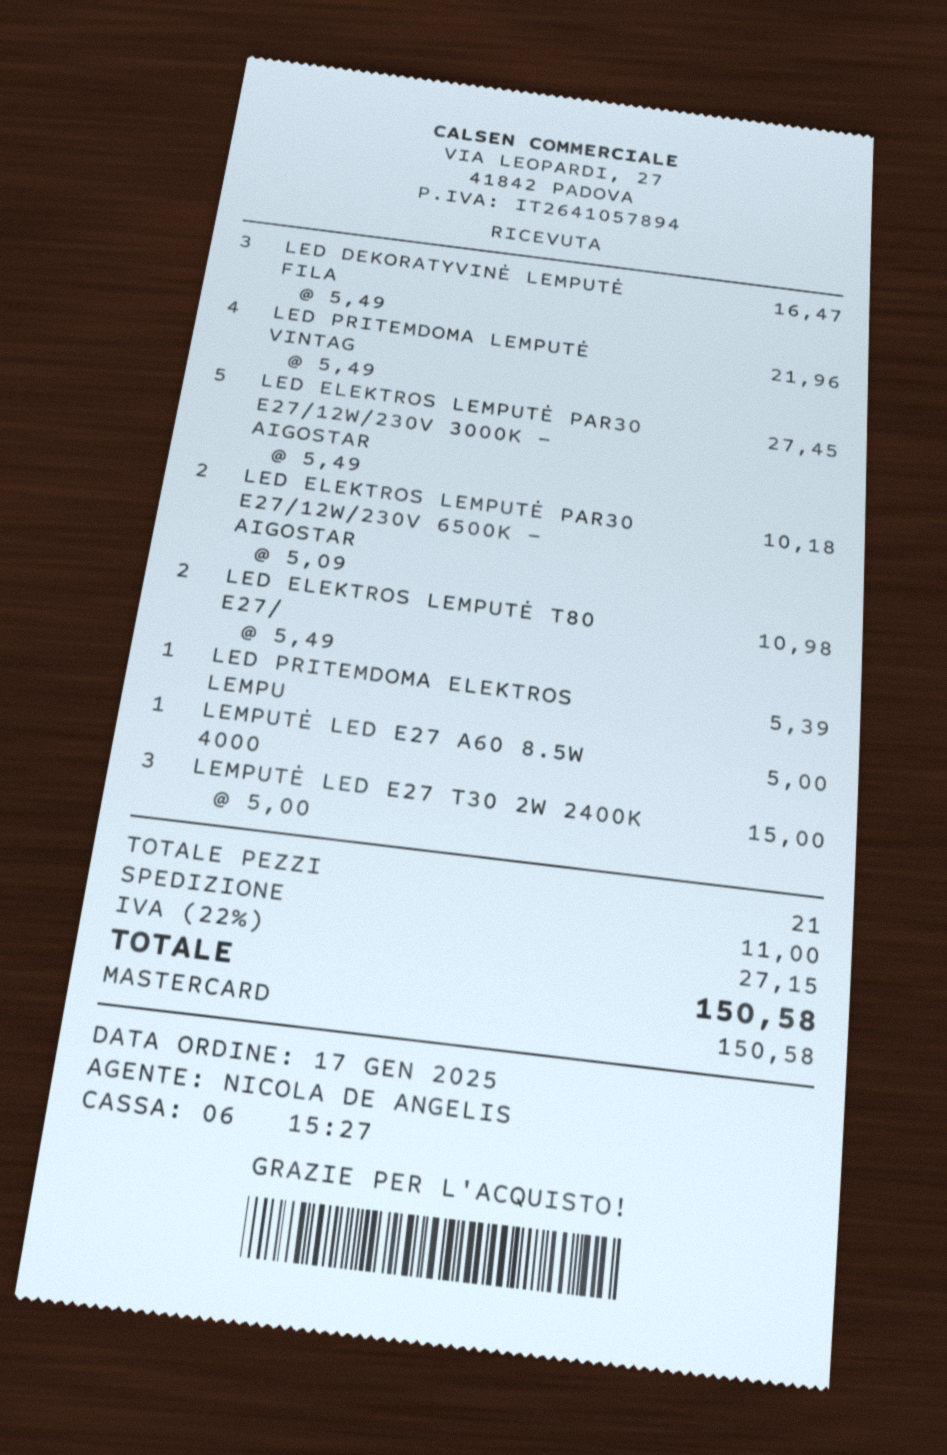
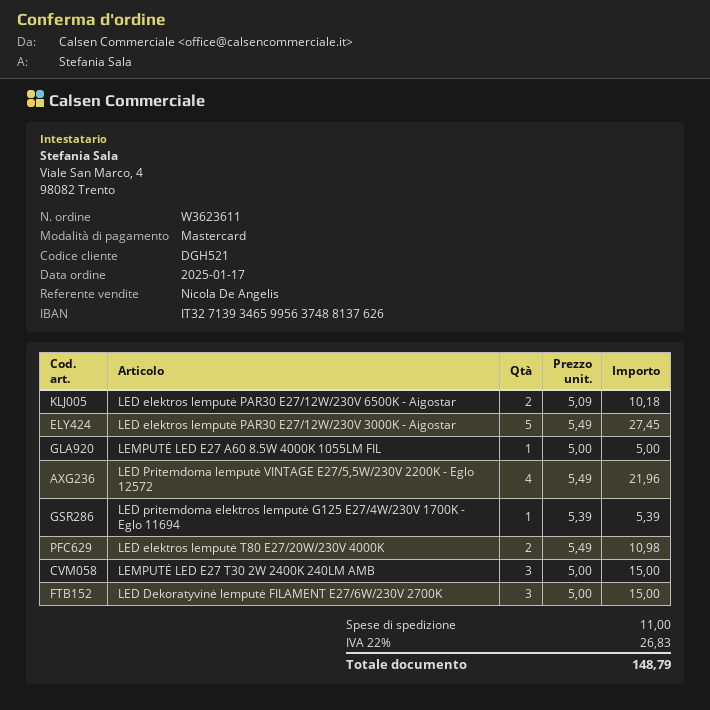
LED DEKORATYVINĖ LEMPUTĖ FILA: 3 x 5.49 = 16.47 -> 3 x 5.00 = 15.00
tax: 22% = 27.15 -> 22% = 26.83
total: 150.58 -> 148.79

